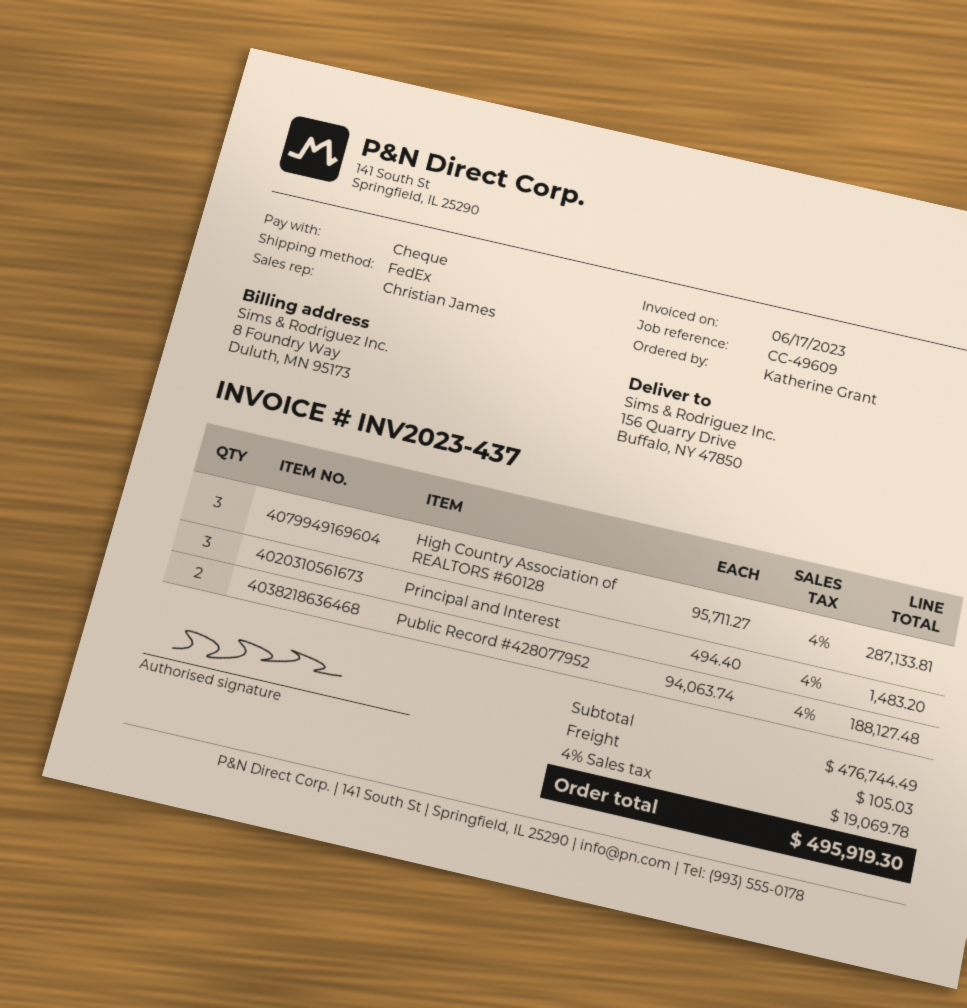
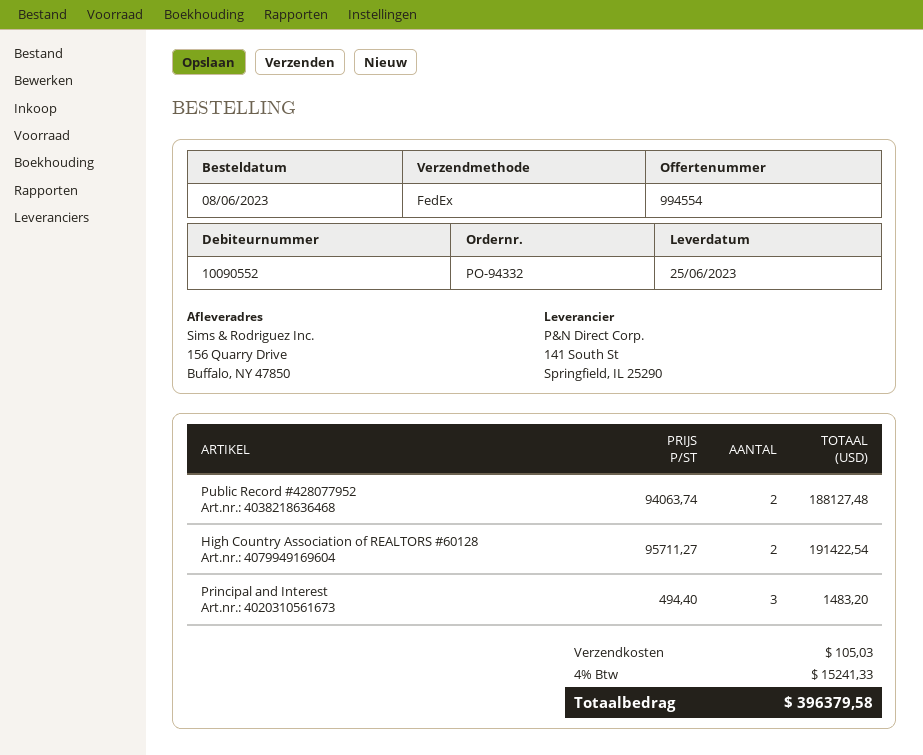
High Country Association of REALTORS #60128: 3 x 95711.27 = 287133.81 -> 2 x 95711.27 = 191422.54
tax: 4% = 19069.78 -> 4% = 15241.33
total: 495919.30 -> 396379.58

